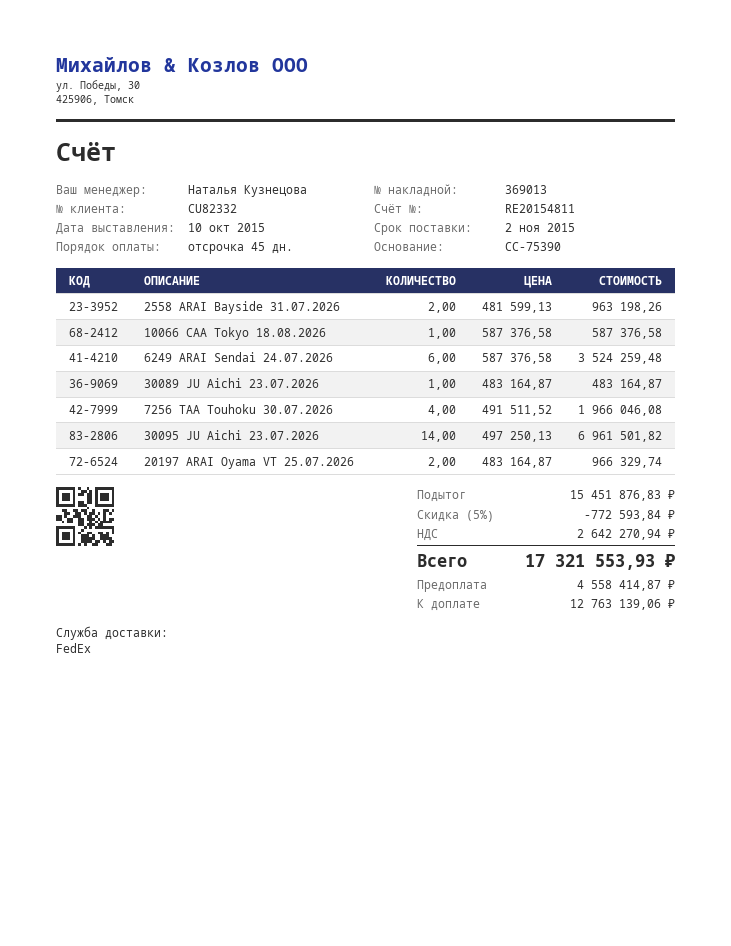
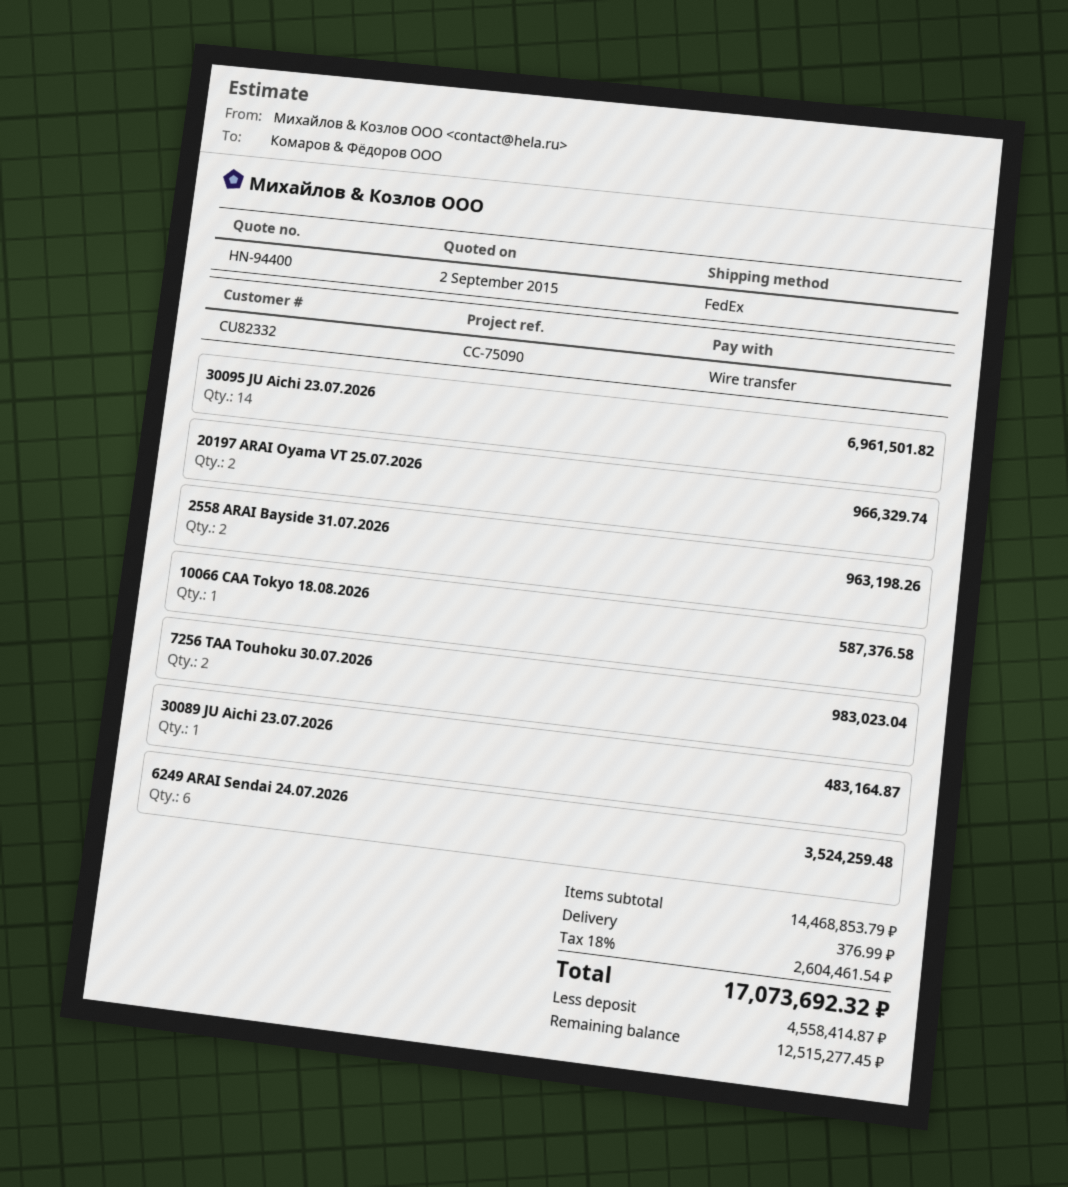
reference: CC-75390 -> CC-75090
7256 TAA Touhoku 30.07.2026: 4 for 1966046.08 -> 2 for 983023.04
subtotal: 15451876.83 -> 14468853.79
discount: 5% = 772593.84 -> none
shipping: none -> 376.99
tax: 2642270.94 -> 2604461.54
total: 17321553.93 -> 17073692.32
balance: 12763139.06 -> 12515277.45

